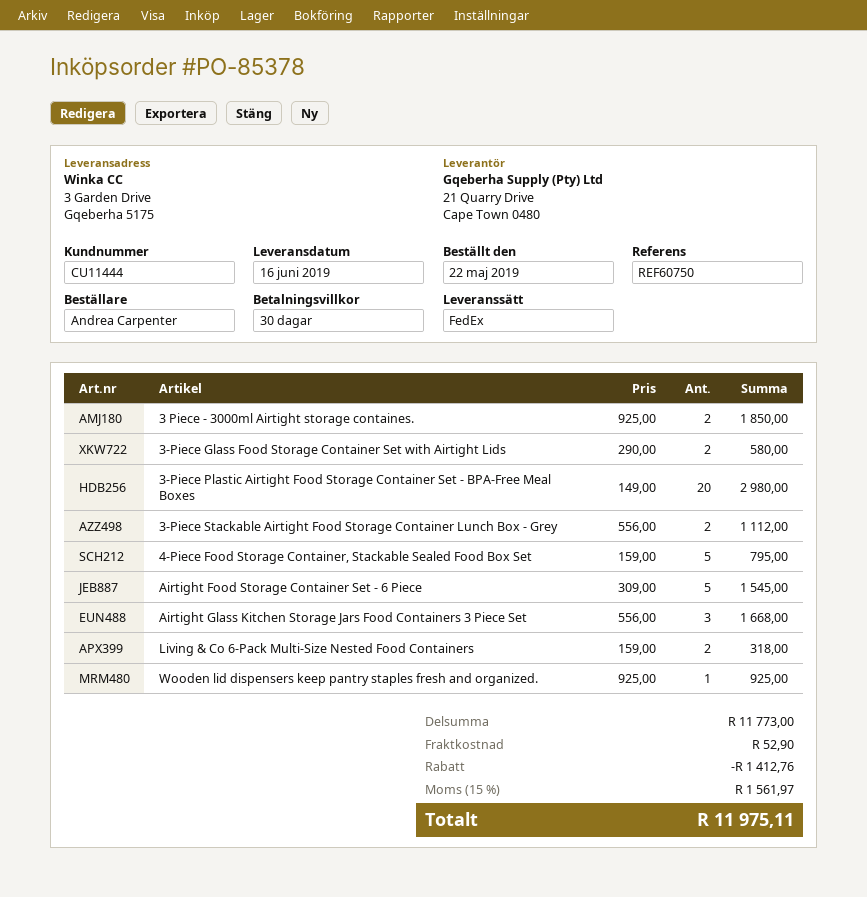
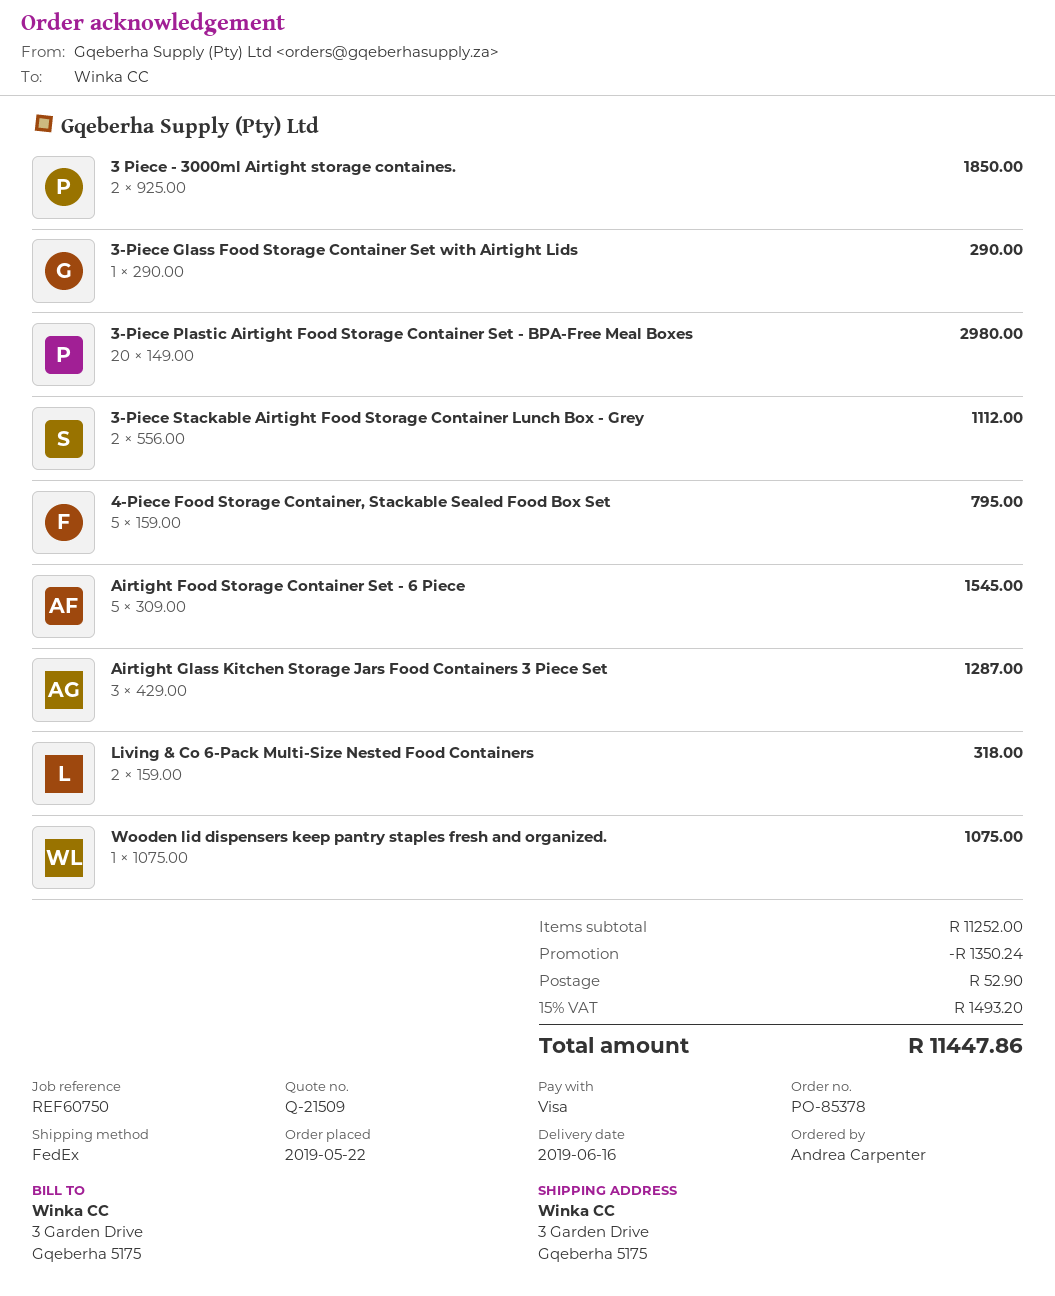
3-Piece Glass Food Storage Container Set with Airtight Lids: 2 x 290.00 = 580.00 -> 1 x 290.00 = 290.00
Airtight Glass Kitchen Storage Jars Food Containers 3 Piece Set: 3 x 556.00 = 1668.00 -> 3 x 429.00 = 1287.00
Wooden lid dispensers keep pantry staples fresh and organized.: 1 x 925.00 = 925.00 -> 1 x 1075.00 = 1075.00
subtotal: 11773.00 -> 11252.00
discount: 1412.76 -> 1350.24
tax: 15% = 1561.97 -> 15% = 1493.20
total: 11975.11 -> 11447.86

